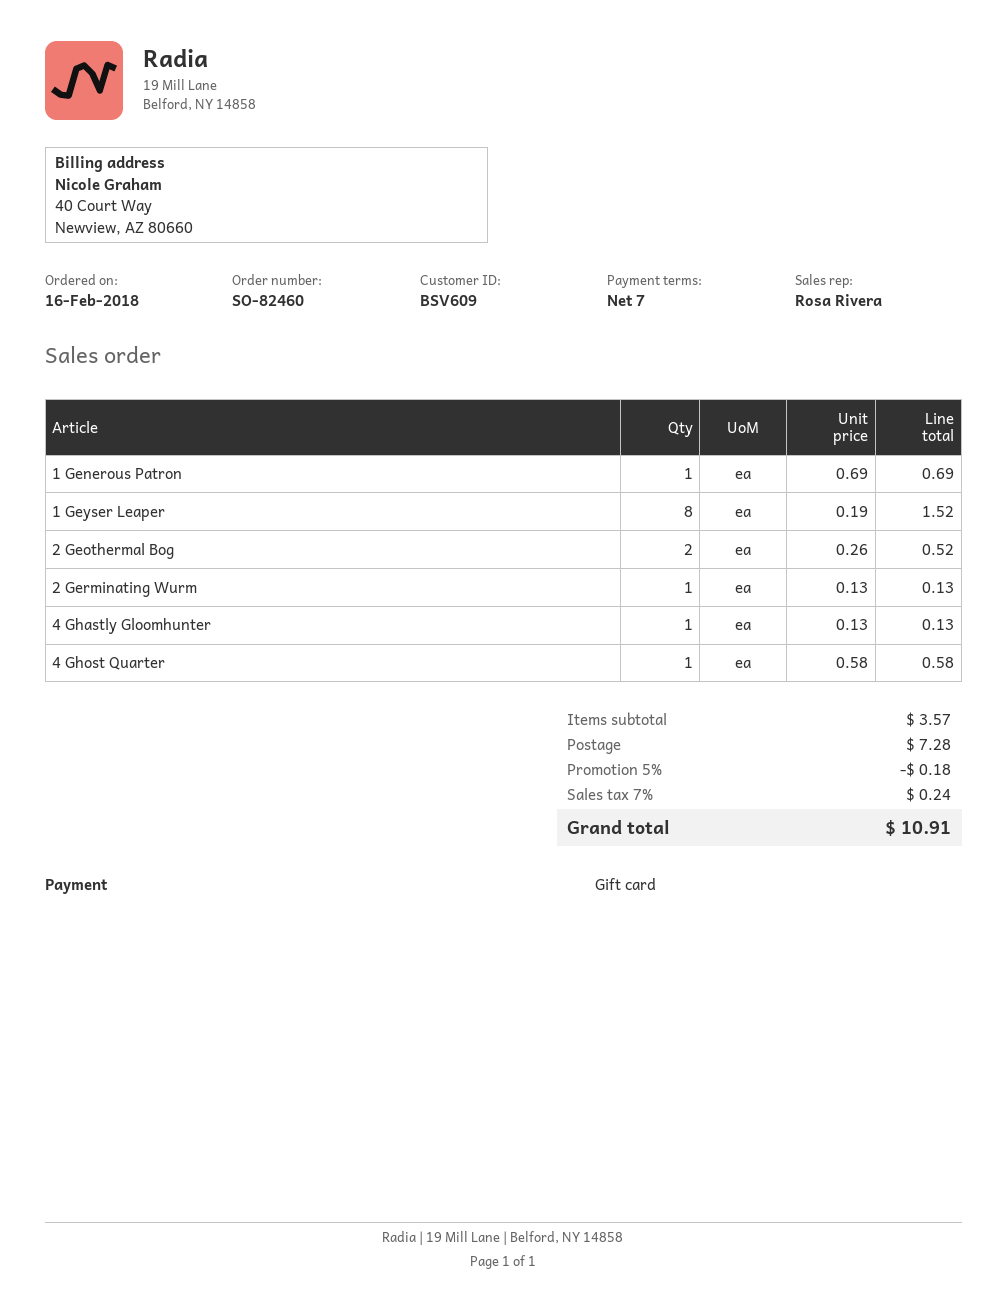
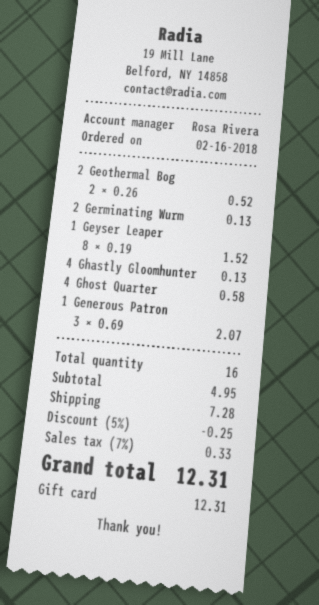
1 Generous Patron: 1 x 0.69 = 0.69 -> 3 x 0.69 = 2.07
subtotal: 3.57 -> 4.95
discount: 5% = 0.18 -> 5% = 0.25
tax: 7% = 0.24 -> 7% = 0.33
total: 10.91 -> 12.31

